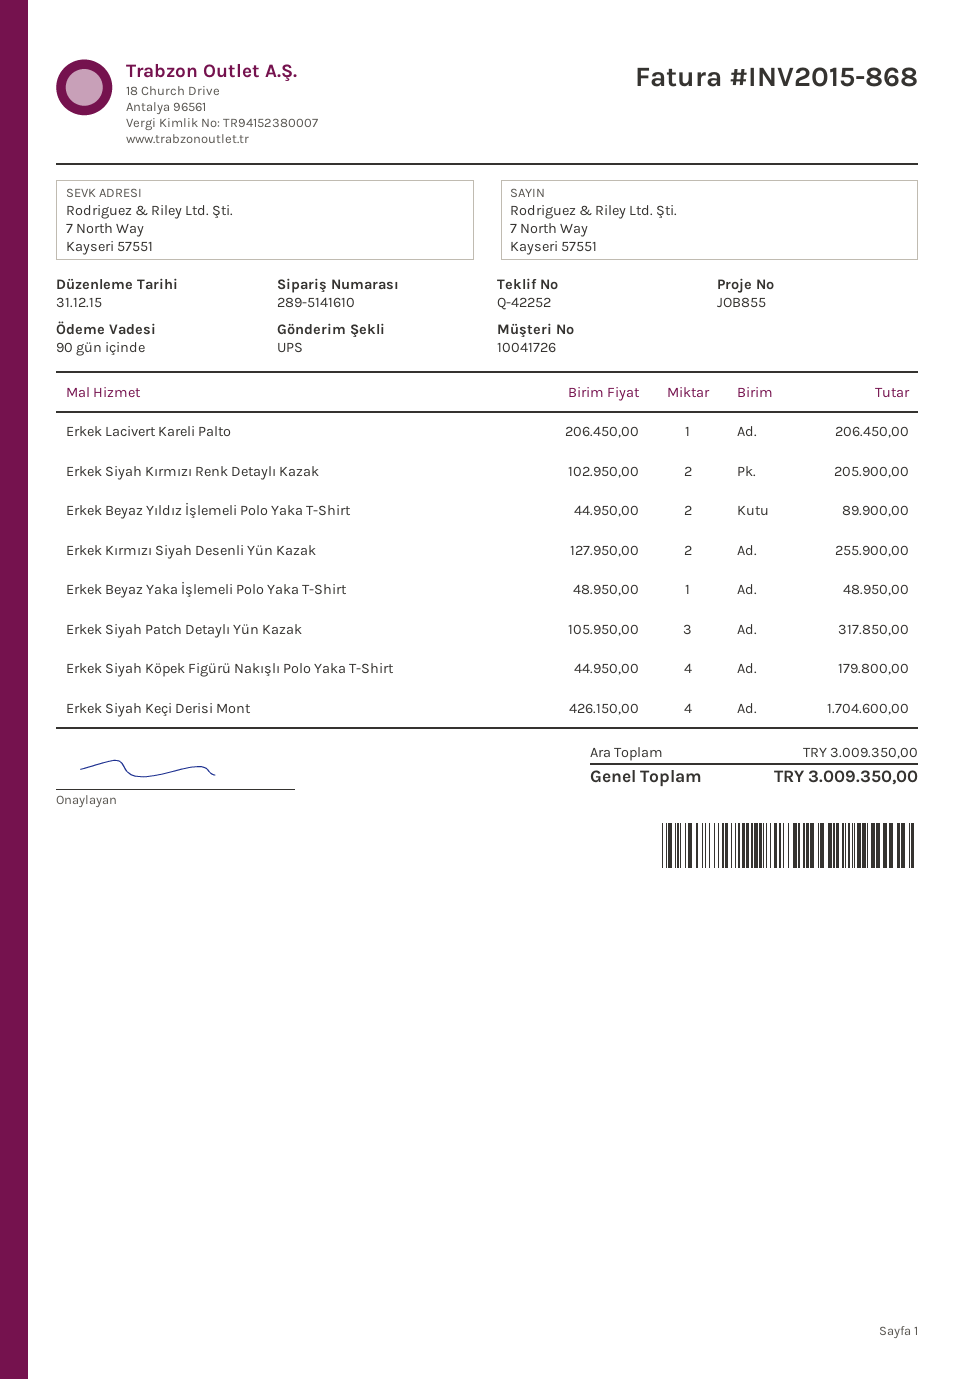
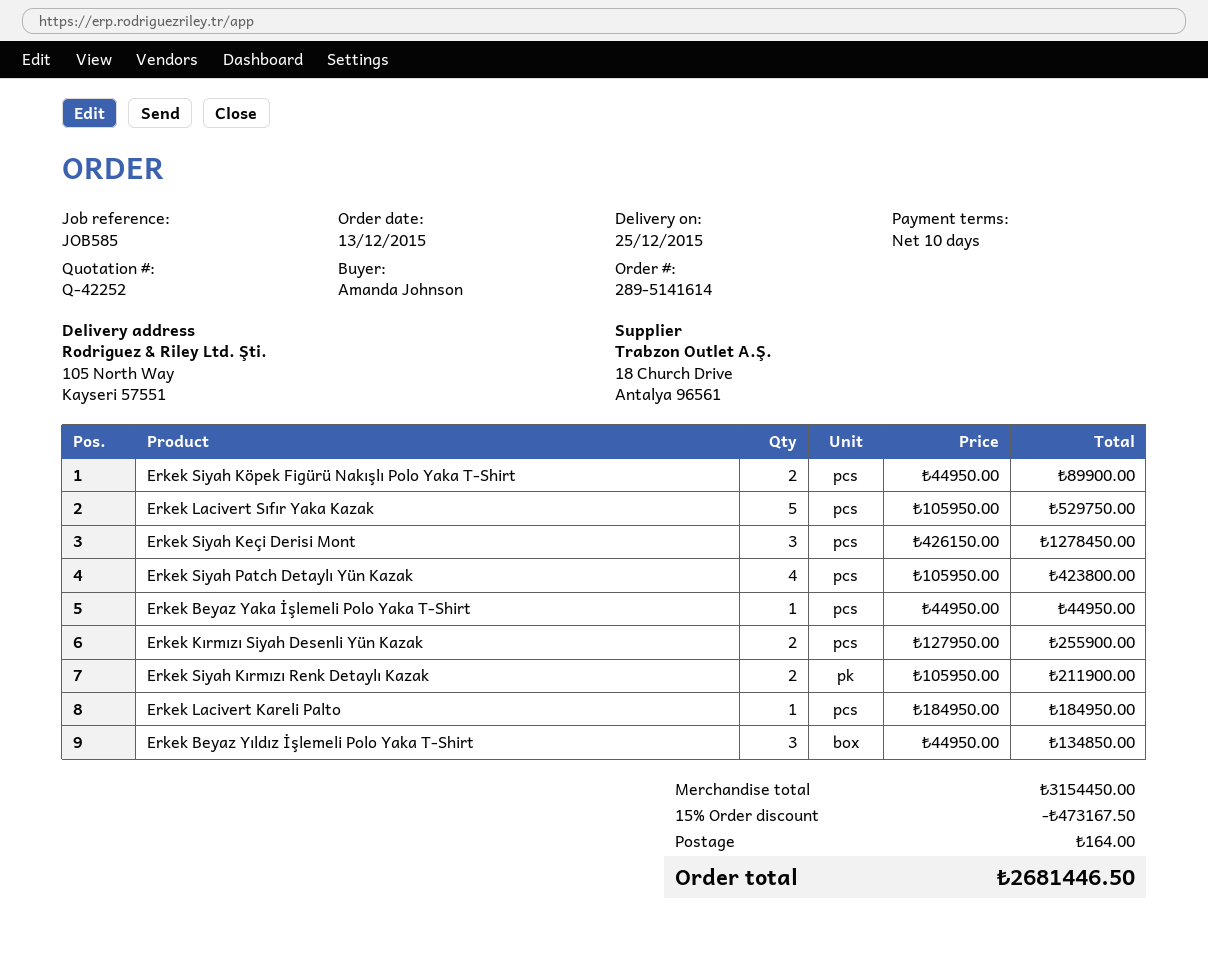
order number: 289-5141610 -> 289-5141614
payment terms: 90 days -> 10 days
reference: JOB855 -> JOB585
ship to: 7 North Way, Kayseri 57551 -> 105 North Way, Kayseri 57551
Erkek Lacivert Kareli Palto: 1 x 206450.00 = 206450.00 -> 1 x 184950.00 = 184950.00
Erkek Siyah Kırmızı Renk Detaylı Kazak: 2 x 102950.00 = 205900.00 -> 2 x 105950.00 = 211900.00
Erkek Beyaz Yıldız İşlemeli Polo Yaka T-Shirt: 2 x 44950.00 = 89900.00 -> 3 x 44950.00 = 134850.00
Erkek Beyaz Yaka İşlemeli Polo Yaka T-Shirt: 1 x 48950.00 = 48950.00 -> 1 x 44950.00 = 44950.00
Erkek Siyah Patch Detaylı Yün Kazak: 3 x 105950.00 = 317850.00 -> 4 x 105950.00 = 423800.00
Erkek Siyah Köpek Figürü Nakışlı Polo Yaka T-Shirt: 4 x 44950.00 = 179800.00 -> 2 x 44950.00 = 89900.00
Erkek Siyah Keçi Derisi Mont: 4 x 426150.00 = 1704600.00 -> 3 x 426150.00 = 1278450.00
Erkek Lacivert Sıfır Yaka Kazak: none -> 5 x 105950.00 = 529750.00
subtotal: 3009350.00 -> 3154450.00
discount: none -> 15% = 473167.50
shipping: none -> 164.00
total: 3009350.00 -> 2681446.50

